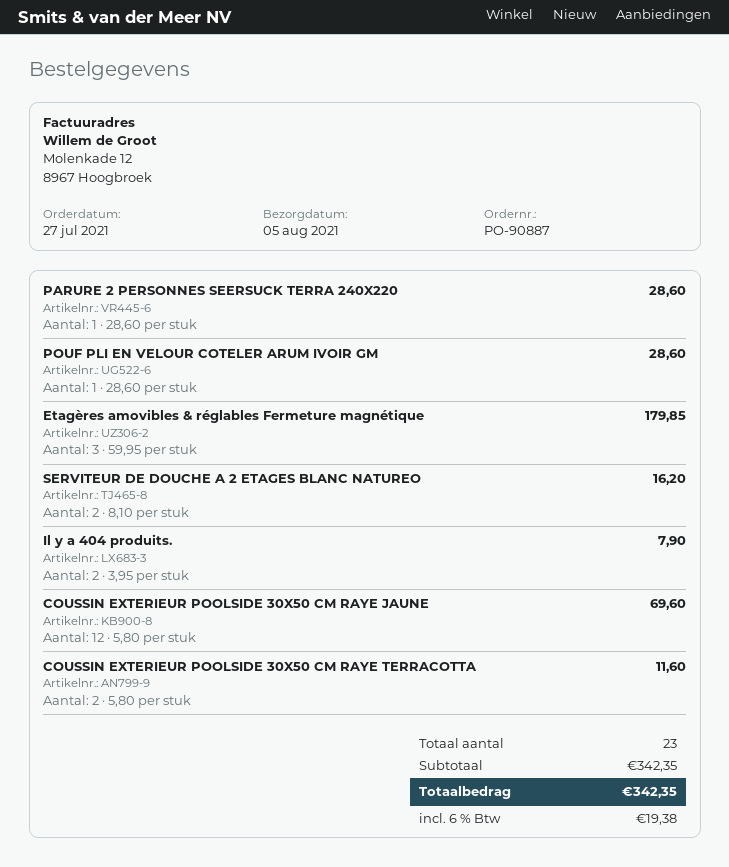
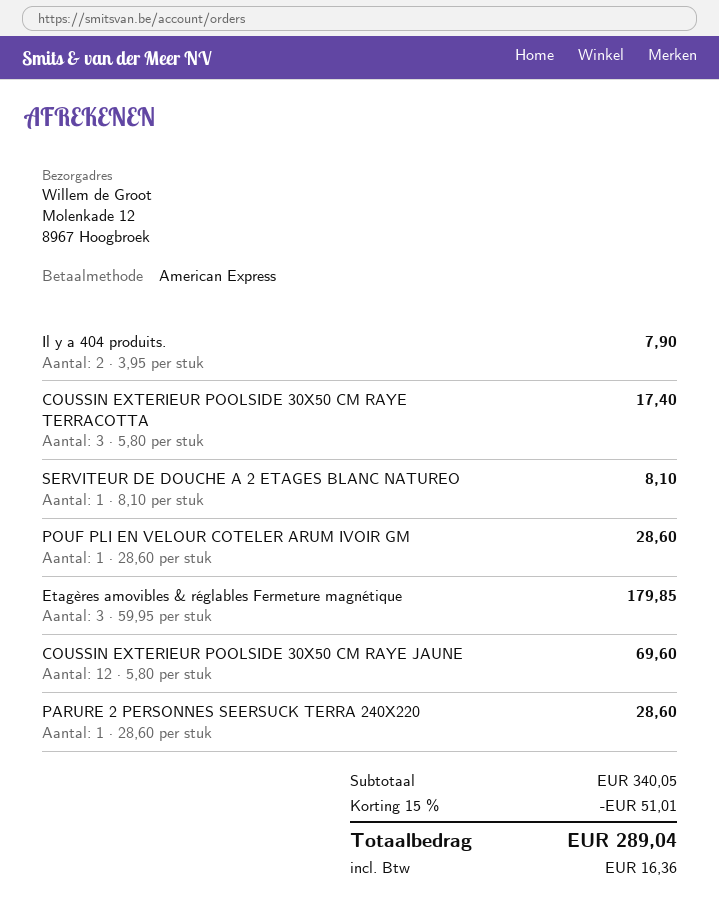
SERVITEUR DE DOUCHE A 2 ETAGES BLANC NATUREO: 2 x 8.10 = 16.20 -> 1 x 8.10 = 8.10
COUSSIN EXTERIEUR POOLSIDE 30X50 CM RAYE TERRACOTTA: 2 x 5.80 = 11.60 -> 3 x 5.80 = 17.40
subtotal: 342.35 -> 340.05
discount: none -> 15% = 51.01
tax: 19.38 -> 16.36
total: 342.35 -> 289.04

